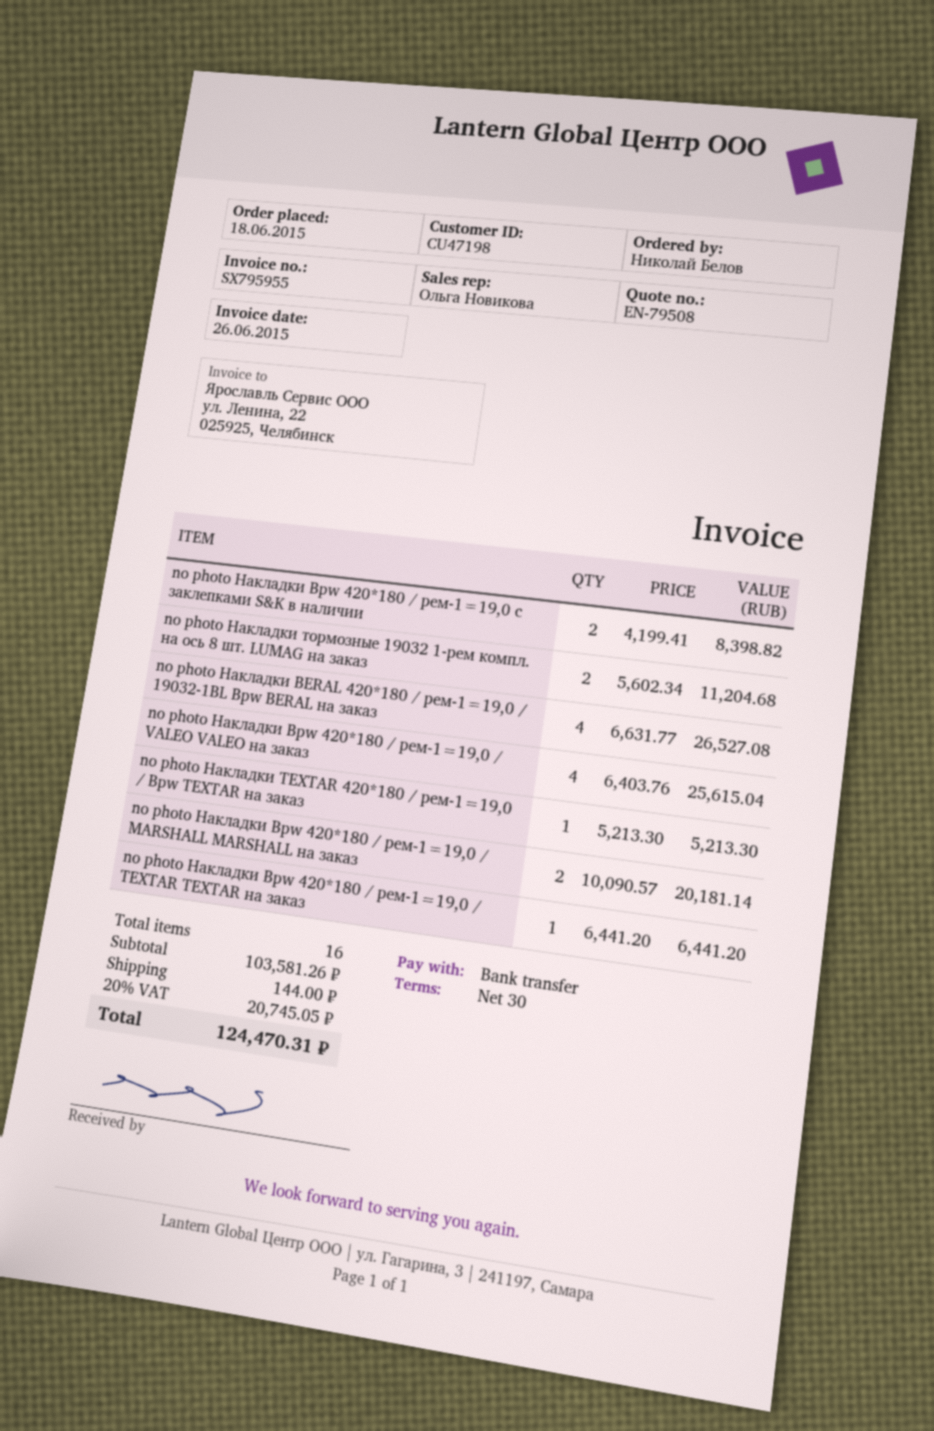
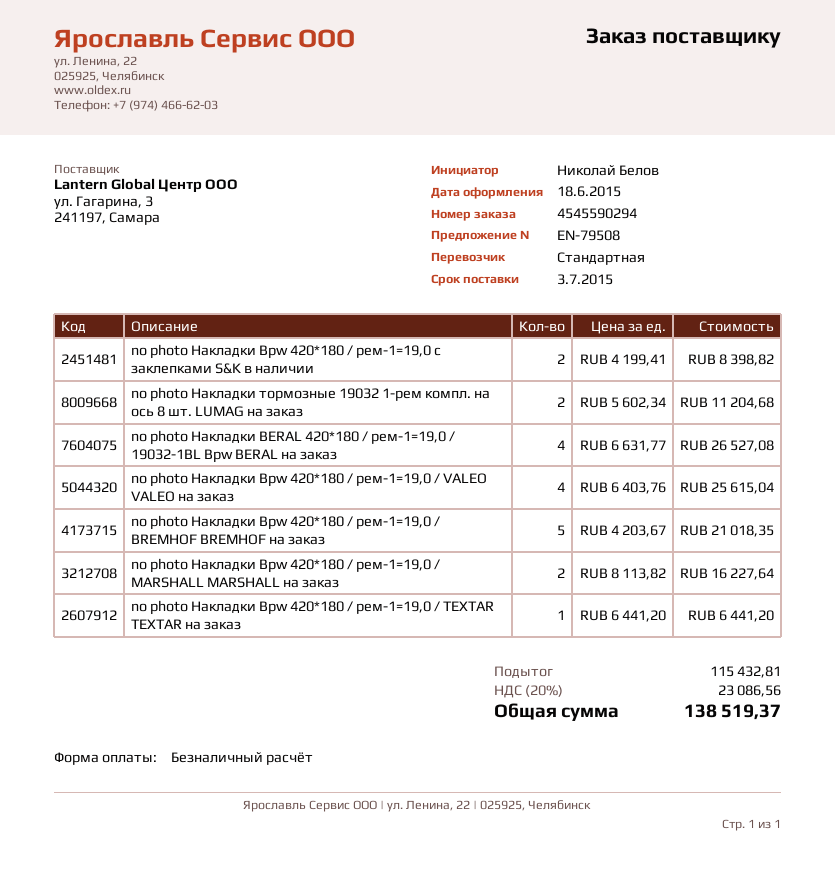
no photo Накладки TEXTAR 420*180 / рем-1=19,0 / Bpw TEXTAR на заказ: 1 x 5213.30 = 5213.30 -> none
no photo Накладки Bpw 420*180 / рем-1=19,0 / MARSHALL MARSHALL на заказ: 2 x 10090.57 = 20181.14 -> 2 x 8113.82 = 16227.64
no photo Накладки Bpw 420*180 / рем-1=19,0 / BREMHOF BREMHOF на заказ: none -> 5 x 4203.67 = 21018.35
subtotal: 103581.26 -> 115432.81
shipping: 144.00 -> none
tax: 20% = 20745.05 -> 20% = 23086.56
total: 124470.31 -> 138519.37

